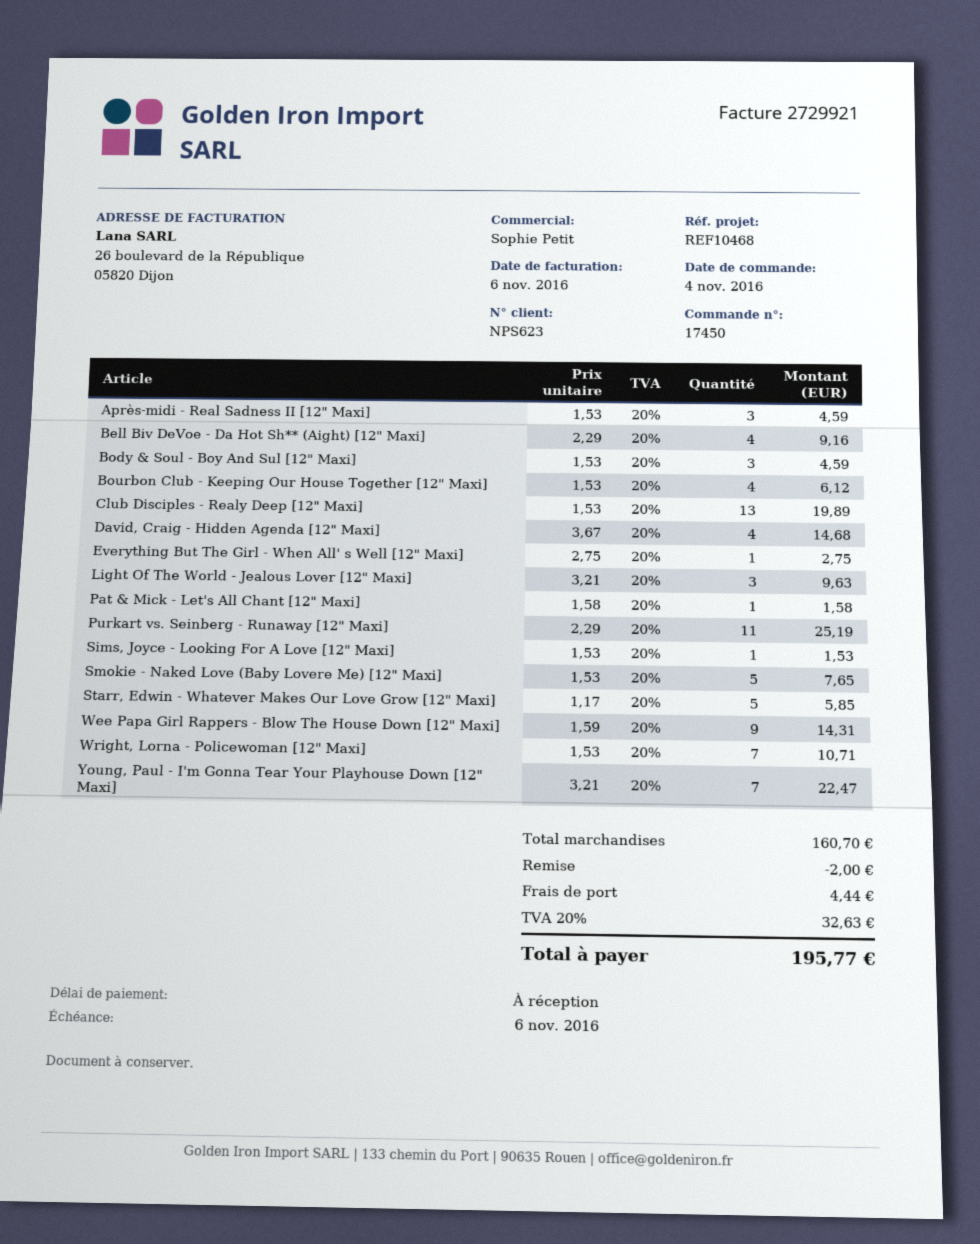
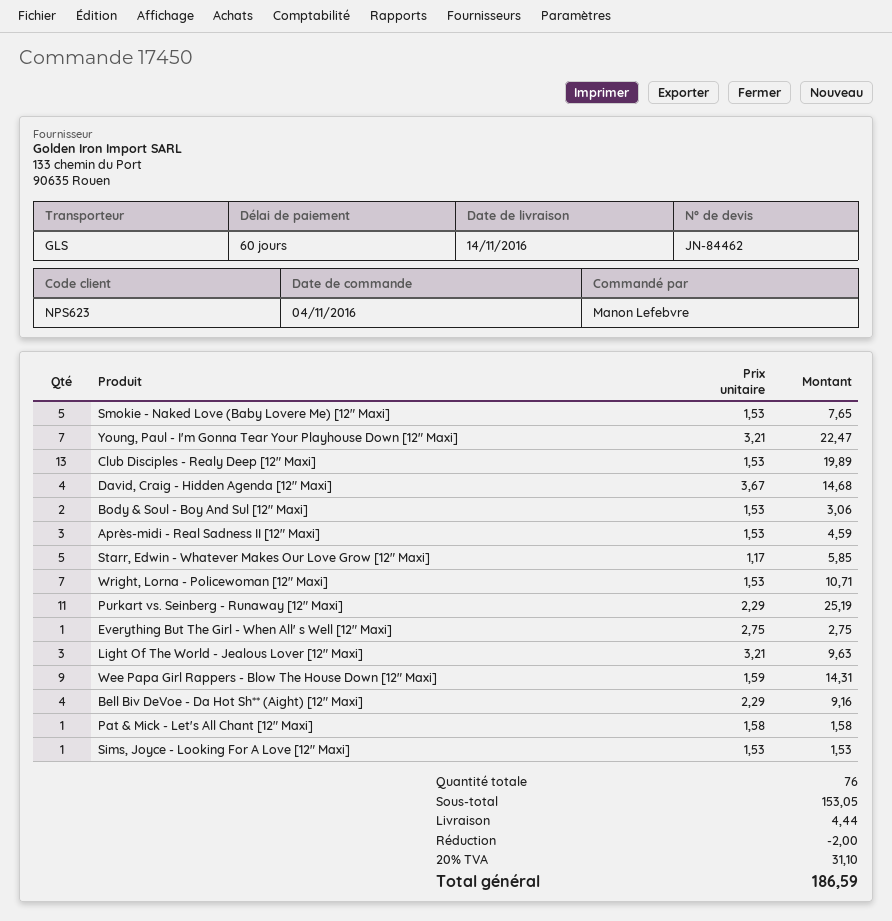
payment terms: on receipt -> 60 days
Body & Soul - Boy And Sul [12" Maxi]: 3 x 1.53 = 4.59 -> 2 x 1.53 = 3.06
Bourbon Club - Keeping Our House Together [12" Maxi]: 4 x 1.53 = 6.12 -> none
subtotal: 160.70 -> 153.05
tax: 20% = 32.63 -> 20% = 31.10
total: 195.77 -> 186.59

